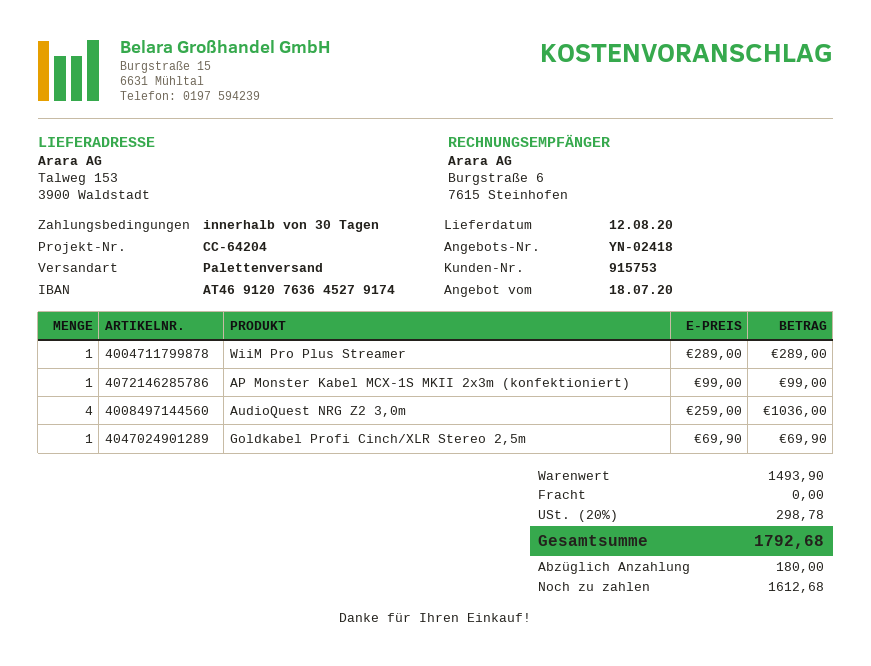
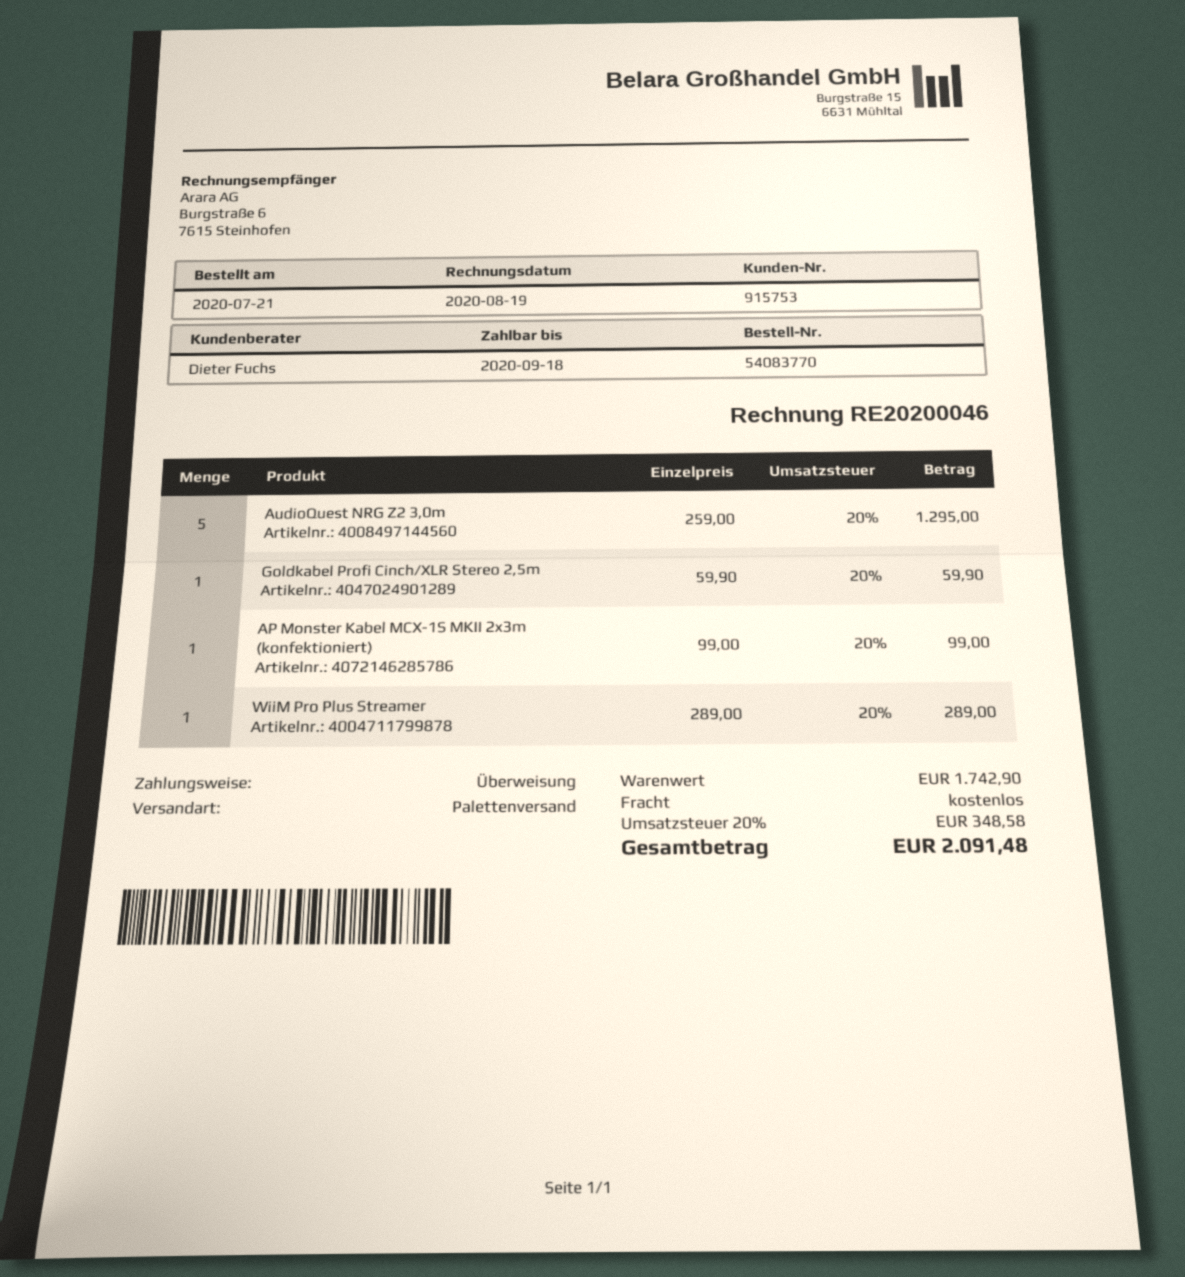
AudioQuest NRG Z2 3,0m: 4 x 259.00 = 1036.00 -> 5 x 259.00 = 1295.00
Goldkabel Profi Cinch/XLR Stereo 2,5m: 1 x 69.90 = 69.90 -> 1 x 59.90 = 59.90
subtotal: 1493.90 -> 1742.90
tax: 20% = 298.78 -> 20% = 348.58
total: 1792.68 -> 2091.48

